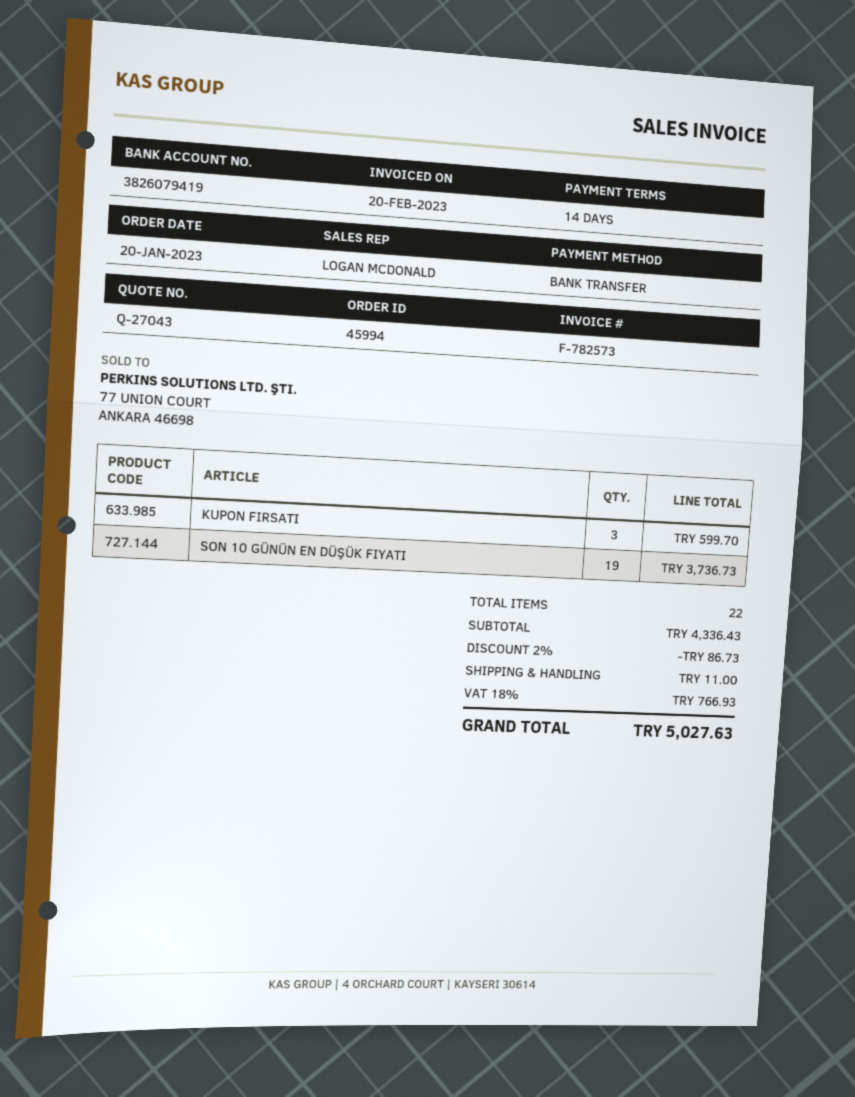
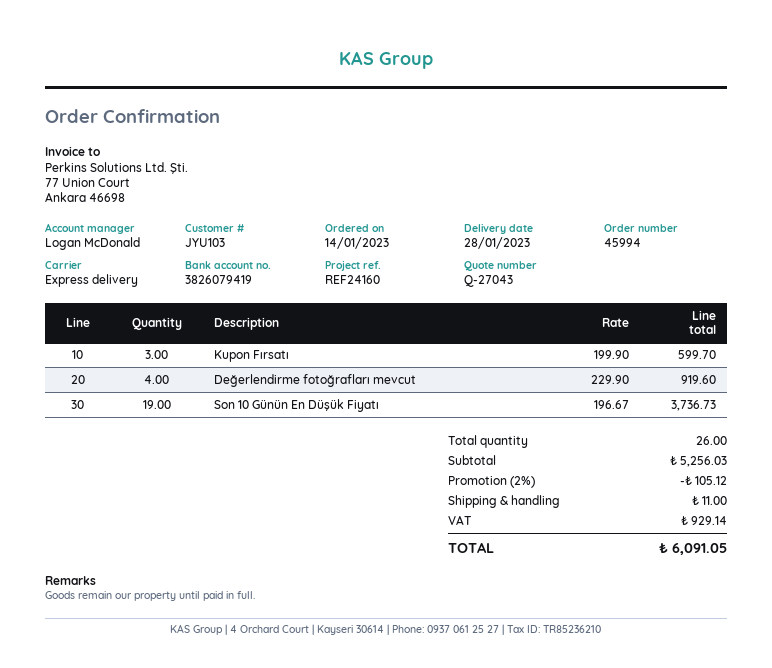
order date: 2023-01-20 -> 2023-01-14
Değerlendirme fotoğrafları mevcut: none -> 4 for 919.60
total quantity: 22 -> 26
subtotal: 4336.43 -> 5256.03
discount: 2% = 86.73 -> 2% = 105.12
tax: 766.93 -> 929.14
total: 5027.63 -> 6091.05

